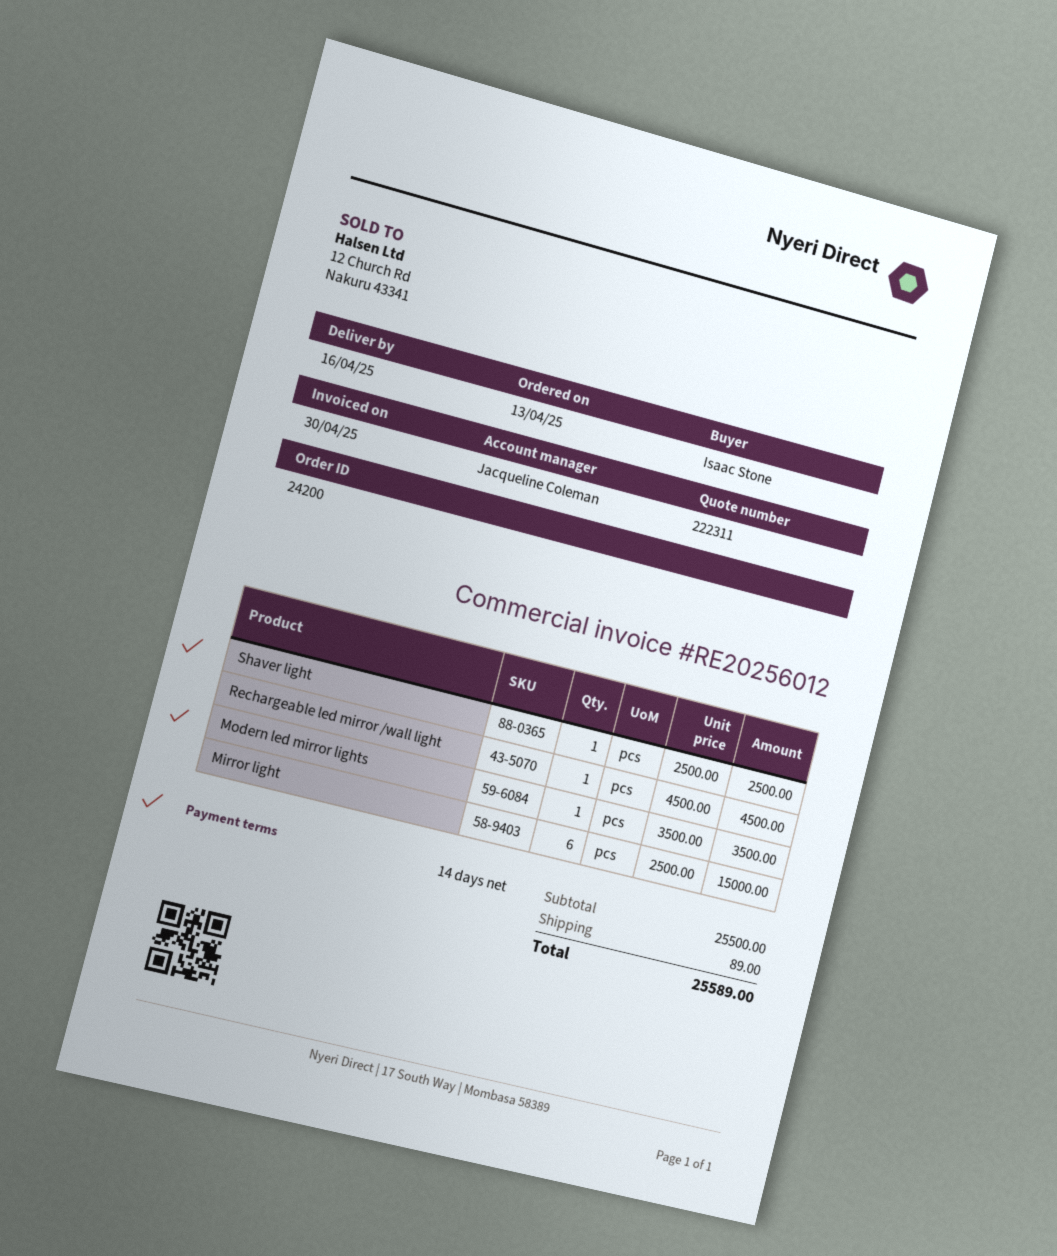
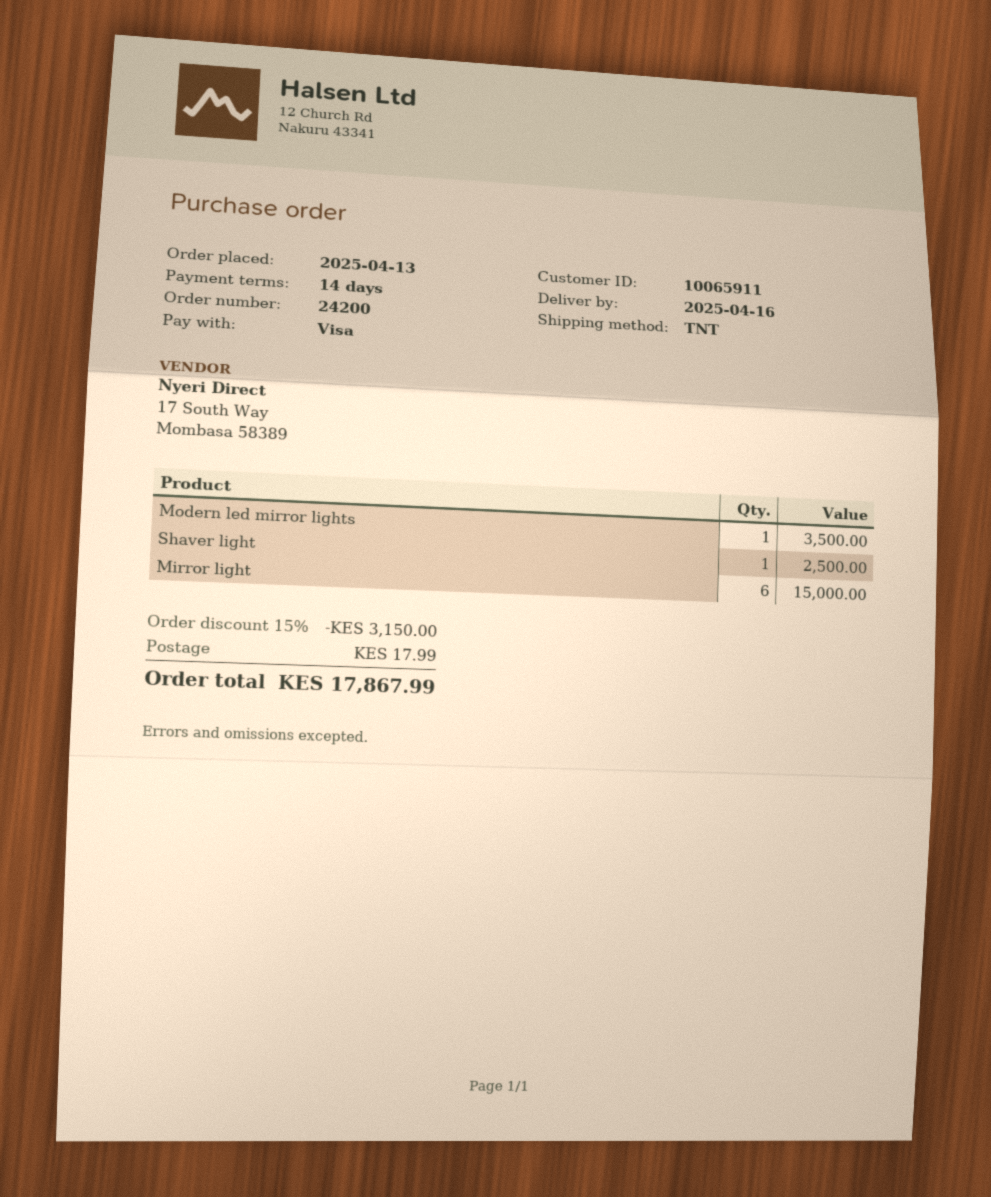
Rechargeable led mirror /wall light: 1 for 4500.00 -> none
discount: none -> 15% = 3150.00
shipping: 89.00 -> 17.99
total: 25589.00 -> 17867.99

